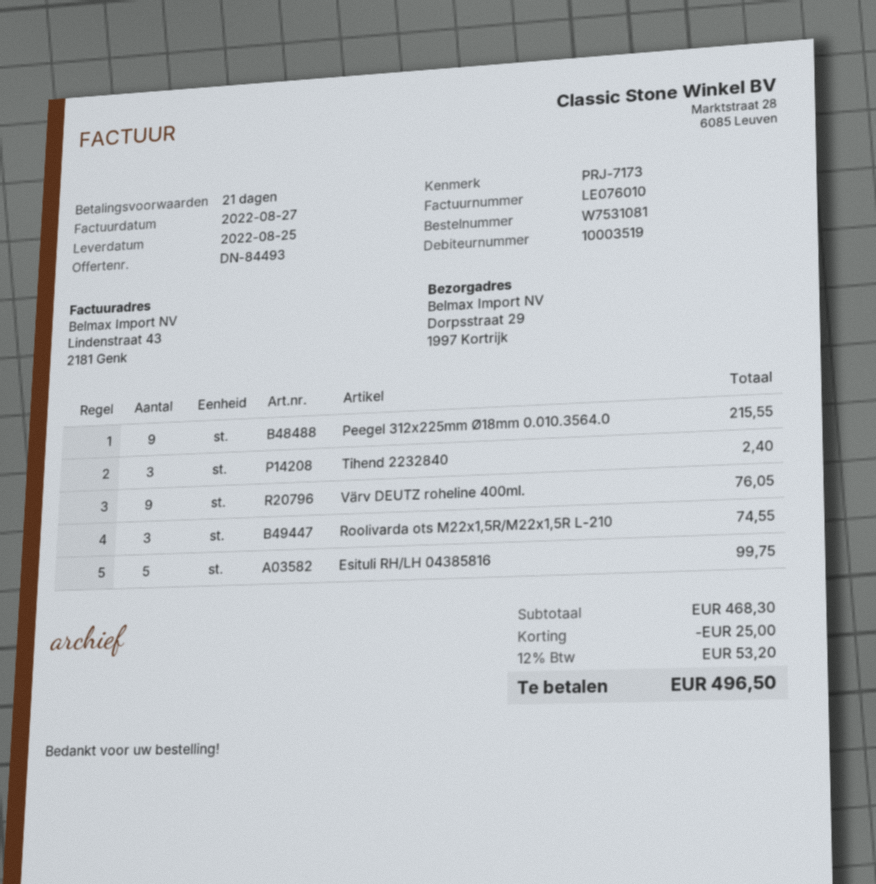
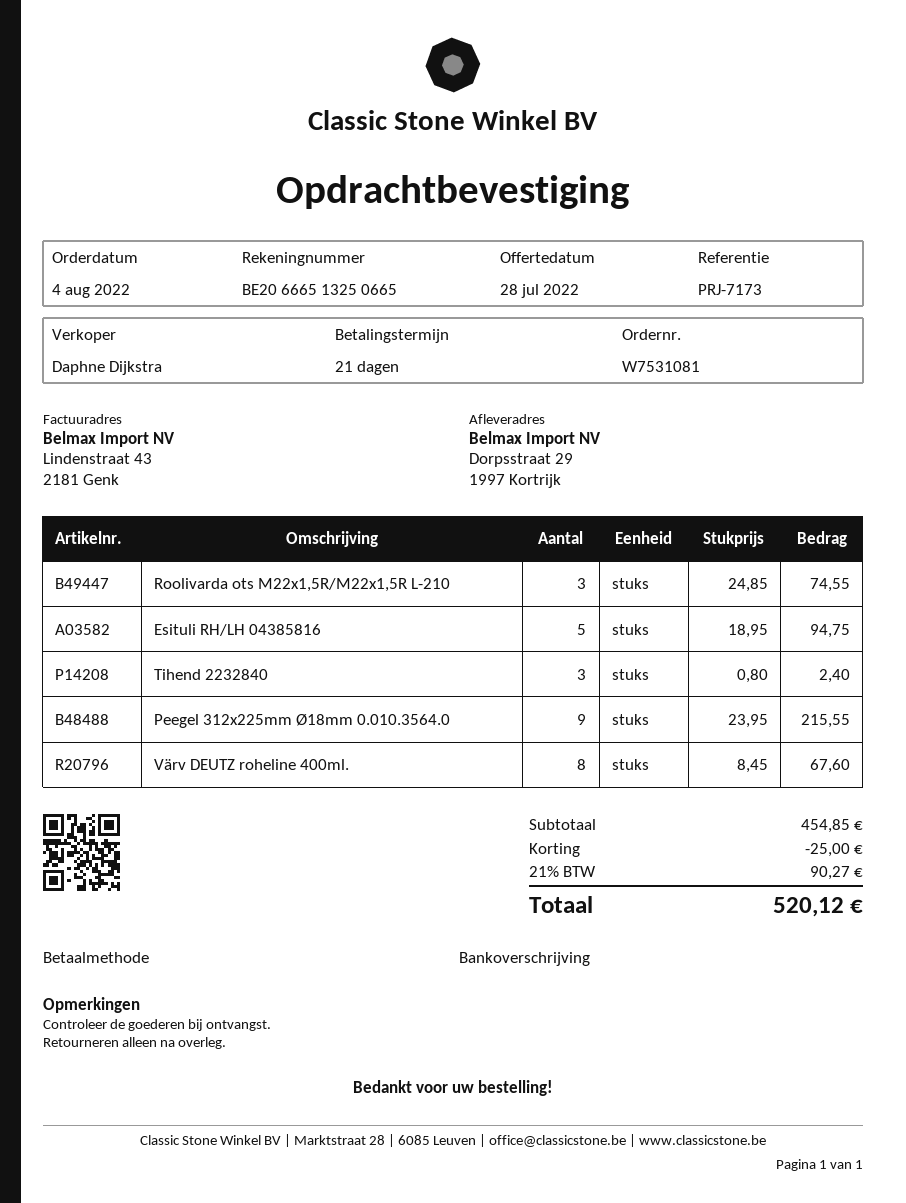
Värv DEUTZ roheline 400ml.: 9 for 76.05 -> 8 for 67.60
Esituli RH/LH 04385816: 5 for 99.75 -> 5 for 94.75
subtotal: 468.30 -> 454.85
tax: 12% = 53.20 -> 21% = 90.27
total: 496.50 -> 520.12

